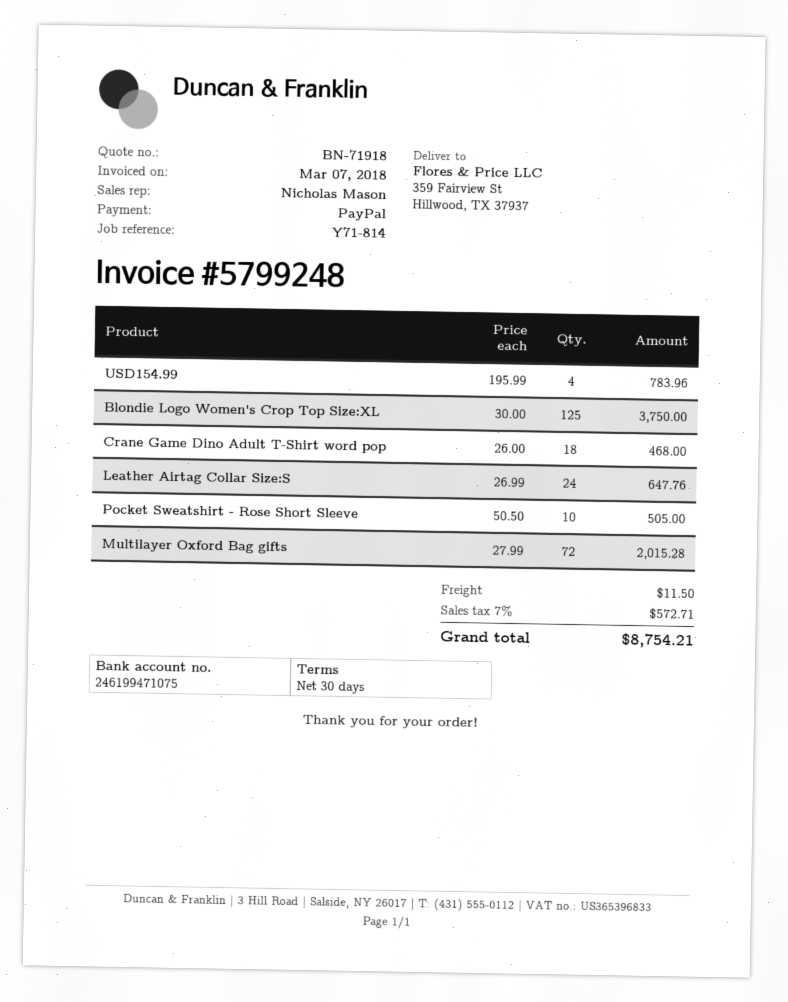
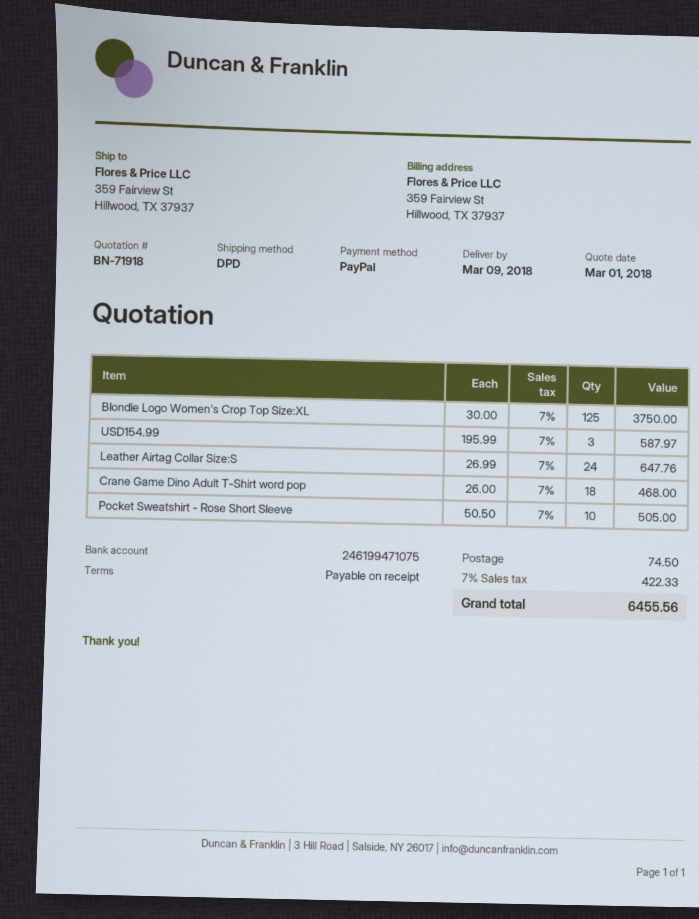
payment terms: 30 days -> on receipt
USD154.99: 4 x 195.99 = 783.96 -> 3 x 195.99 = 587.97
Multilayer Oxford Bag gifts: 72 x 27.99 = 2015.28 -> none
shipping: 11.50 -> 74.50
tax: 7% = 572.71 -> 7% = 422.33
total: 8754.21 -> 6455.56

